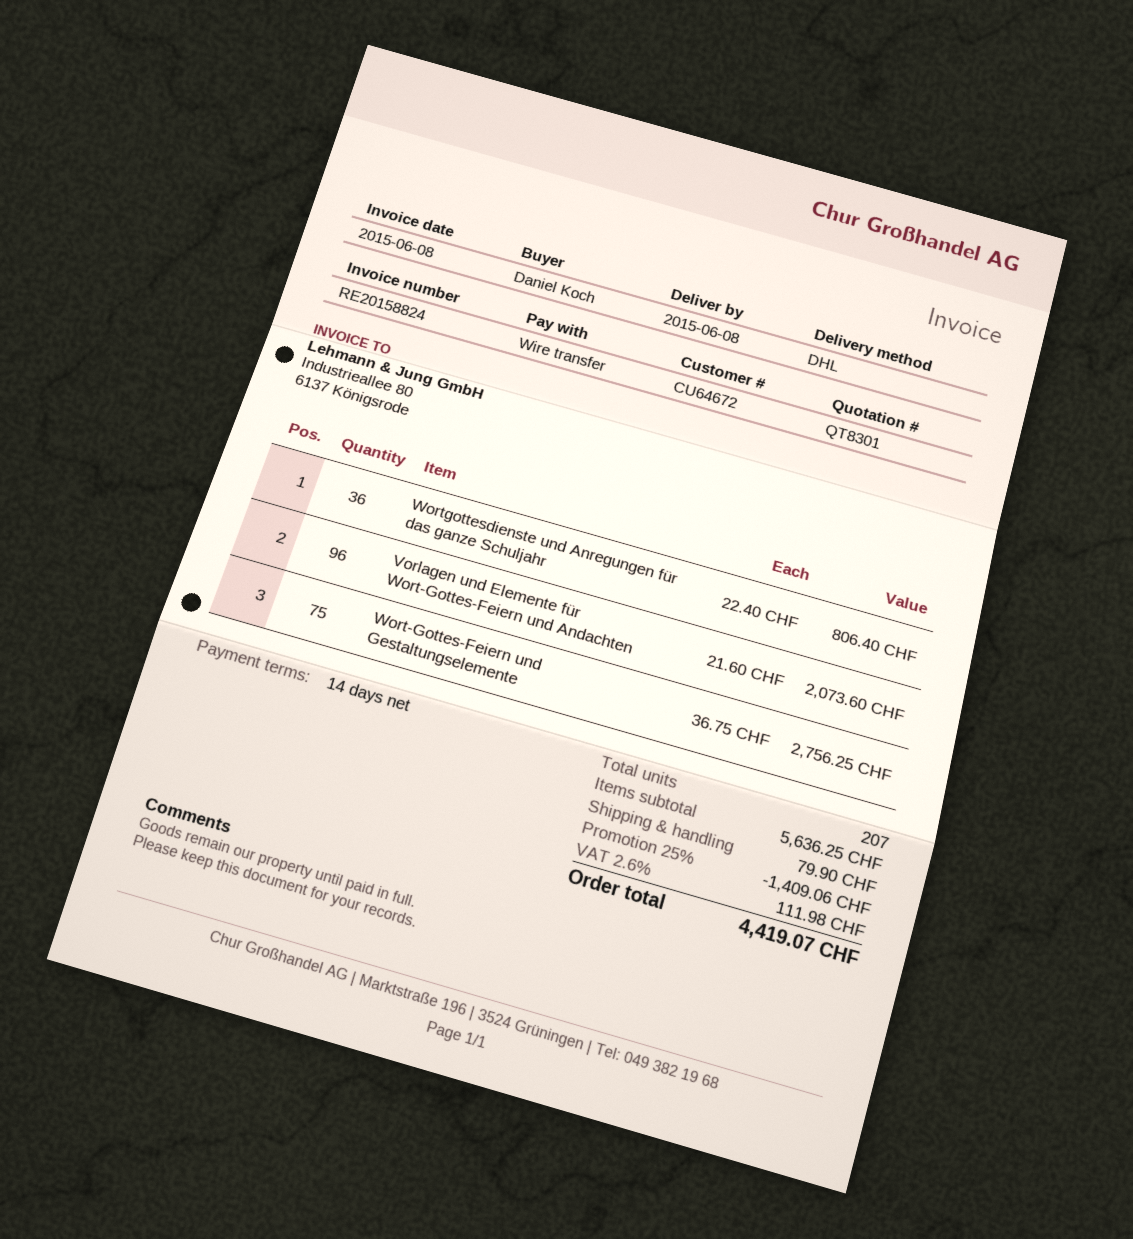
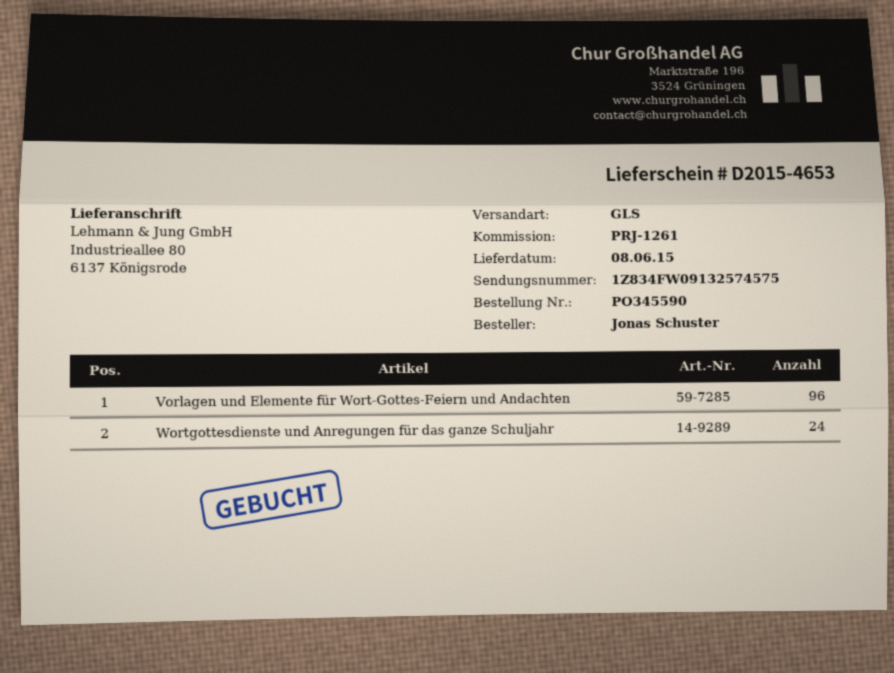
ordered by: Daniel Koch -> Jonas Schuster
shipping method: DHL -> GLS
Wortgottesdienste und Anregungen für das ganze Schuljahr: 36 -> 24
Wort-Gottes-Feiern und Gestaltungselemente: 75 -> none

